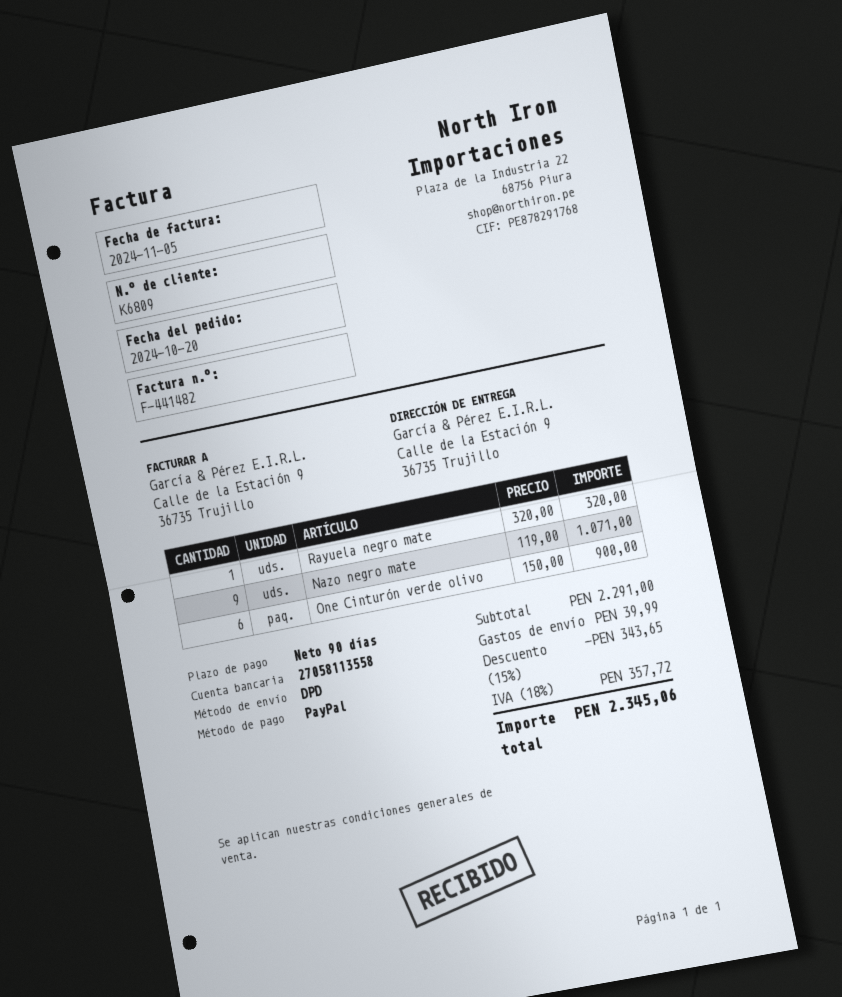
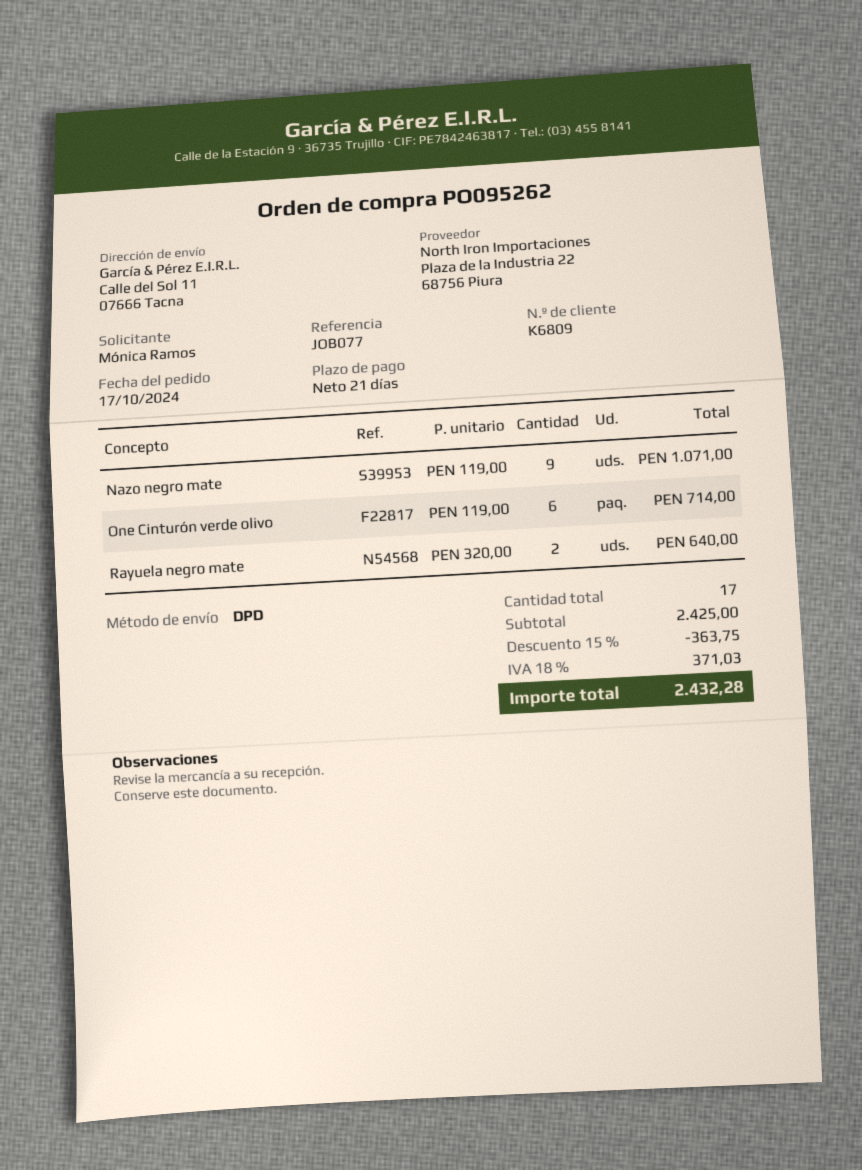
order date: 2024-10-20 -> 2024-10-17
payment terms: 90 days -> 21 days
ship to: Calle de la Estación 9, 36735 Trujillo -> Calle del Sol 11, 07666 Tacna
Rayuela negro mate: 1 x 320.00 = 320.00 -> 2 x 320.00 = 640.00
One Cinturón verde olivo: 6 x 150.00 = 900.00 -> 6 x 119.00 = 714.00
subtotal: 2291.00 -> 2425.00
discount: 15% = 343.65 -> 15% = 363.75
shipping: 39.99 -> none
tax: 18% = 357.72 -> 18% = 371.03
total: 2345.06 -> 2432.28

